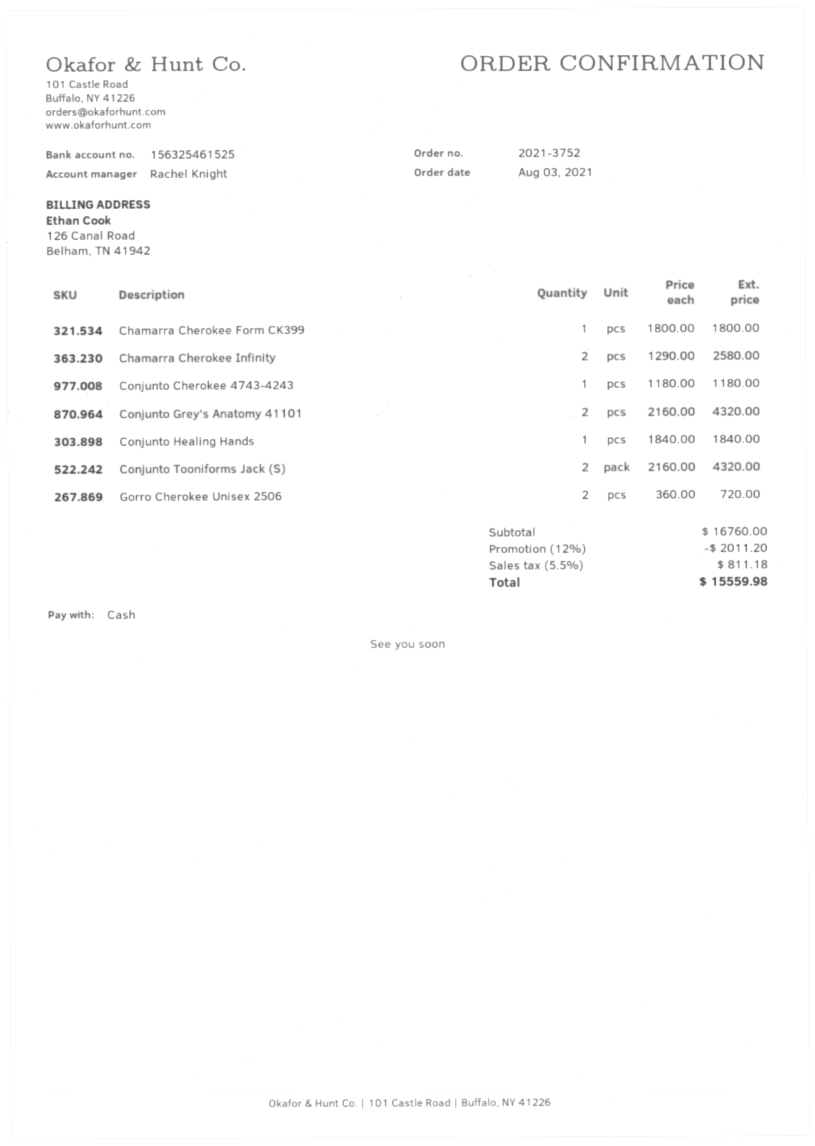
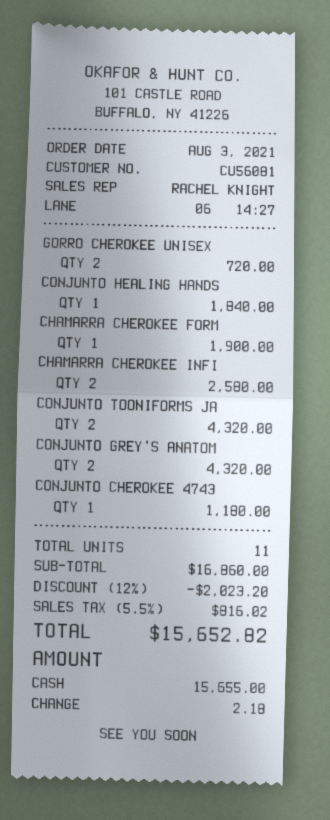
Chamarra Cherokee Form CK399: 1 for 1800.00 -> 1 for 1900.00
subtotal: 16760.00 -> 16860.00
discount: 12% = 2011.20 -> 12% = 2023.20
tax: 5.5% = 811.18 -> 5.5% = 816.02
total: 15559.98 -> 15652.82

